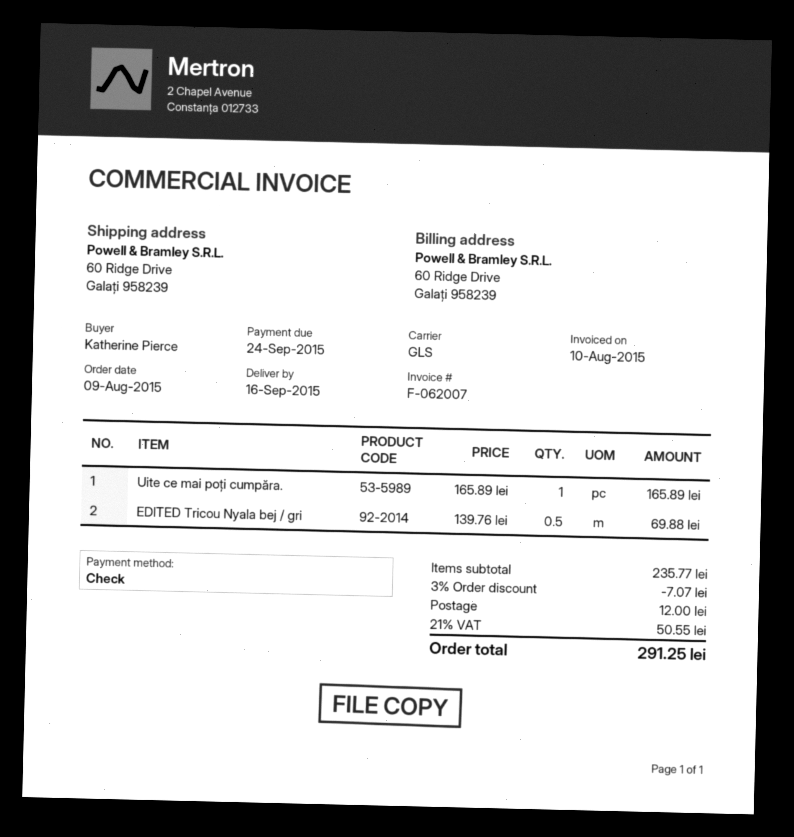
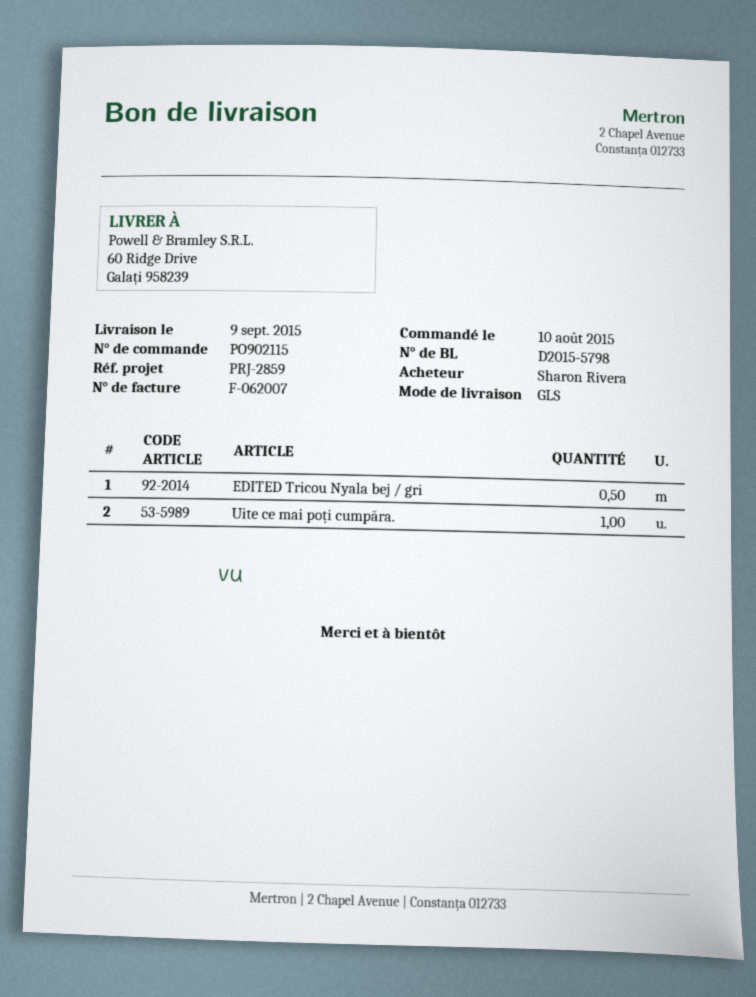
order date: 2015-08-09 -> 2015-08-10
delivery date: 2015-09-16 -> 2015-09-09
ordered by: Katherine Pierce -> Sharon Rivera

